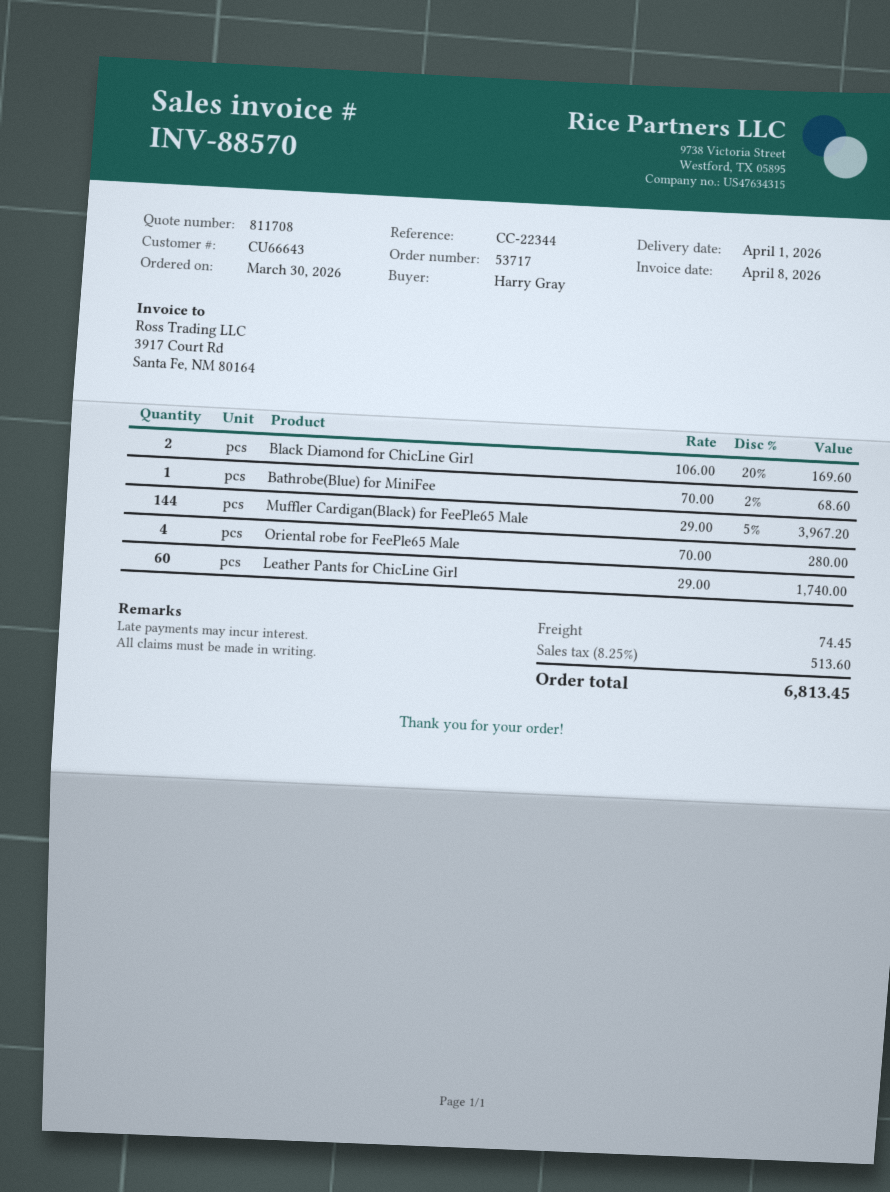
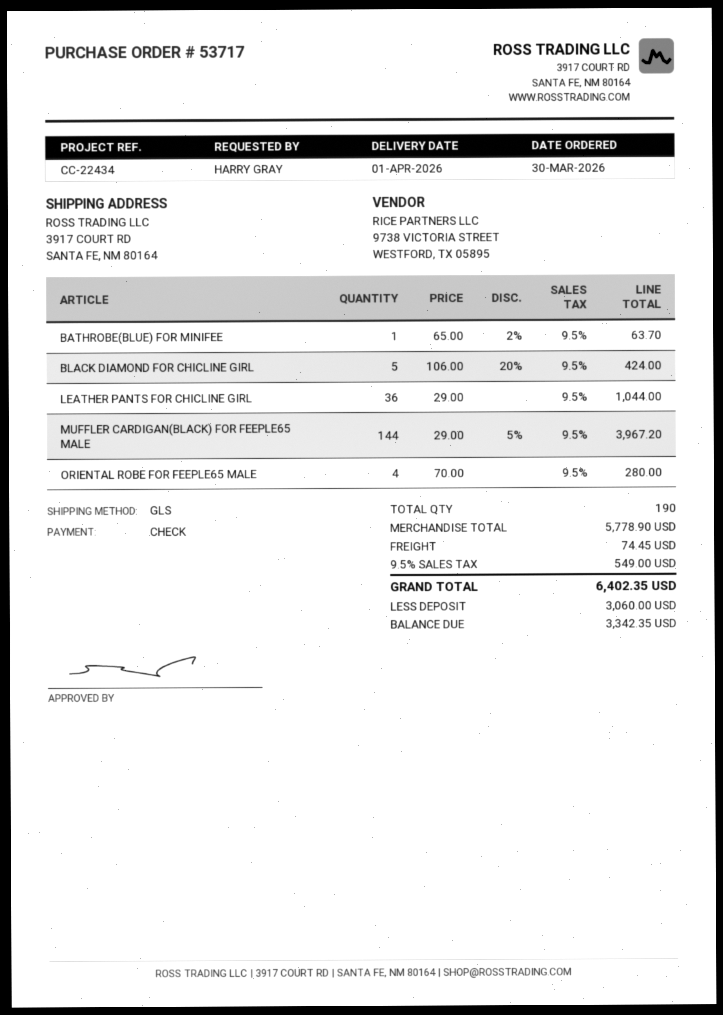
reference: CC-22344 -> CC-22434
Black Diamond for ChicLine Girl: 2 x 106.00 - 20% = 169.60 -> 5 x 106.00 - 20% = 424.00
Bathrobe(Blue) for MiniFee: 1 x 70.00 - 2% = 68.60 -> 1 x 65.00 - 2% = 63.70
Leather Pants for ChicLine Girl: 60 x 29.00 = 1740.00 -> 36 x 29.00 = 1044.00
tax: 8.25% = 513.60 -> 9.5% = 549.00
total: 6813.45 -> 6402.35

